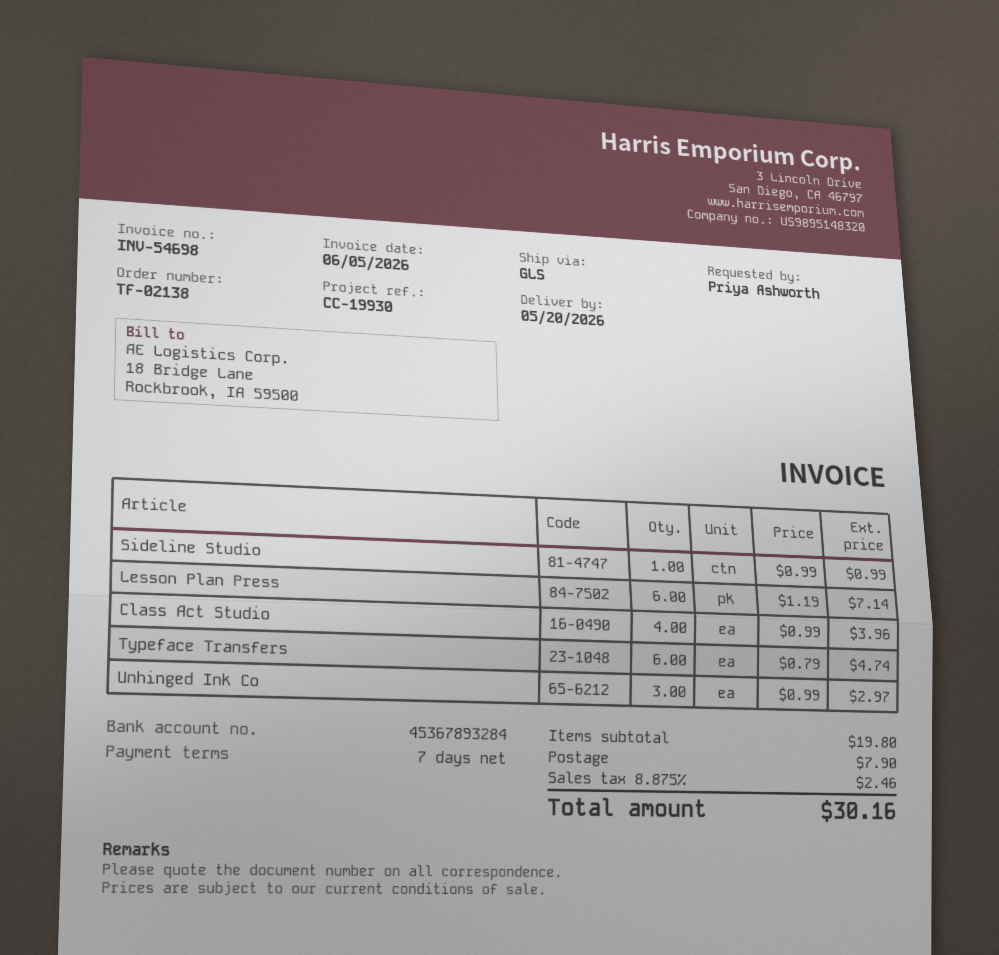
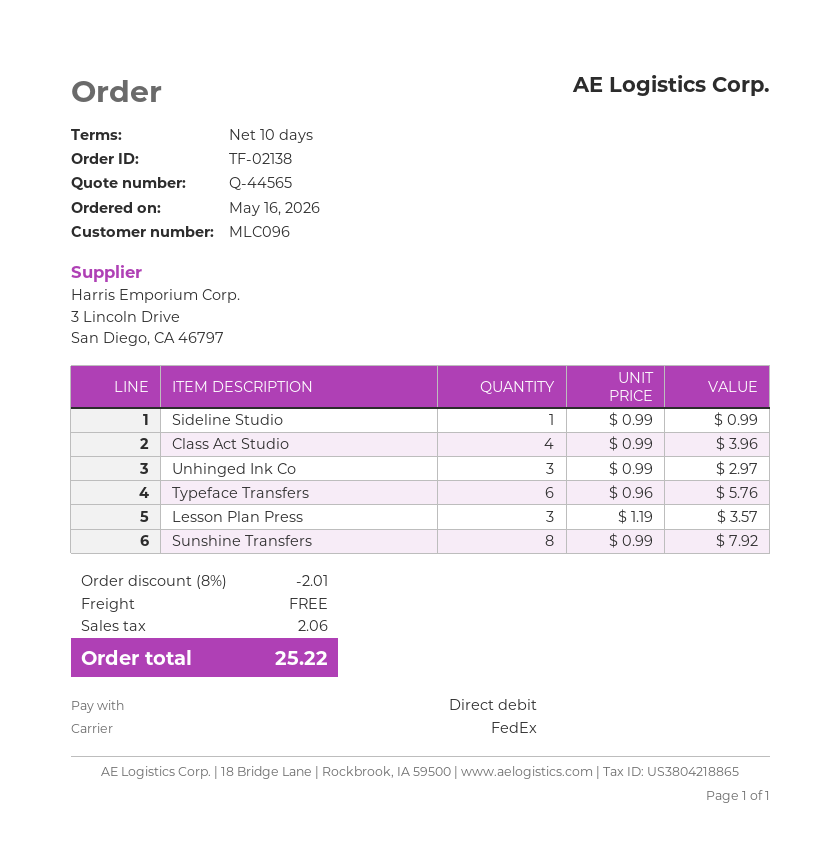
payment terms: 7 days -> 10 days
shipping method: GLS -> FedEx
Lesson Plan Press: 6 x 1.19 = 7.14 -> 3 x 1.19 = 3.57
Typeface Transfers: 6 x 0.79 = 4.74 -> 6 x 0.96 = 5.76
Sunshine Transfers: none -> 8 x 0.99 = 7.92
discount: none -> 8% = 2.01
shipping: 7.90 -> 0.00
tax: 2.46 -> 2.06
total: 30.16 -> 25.22

